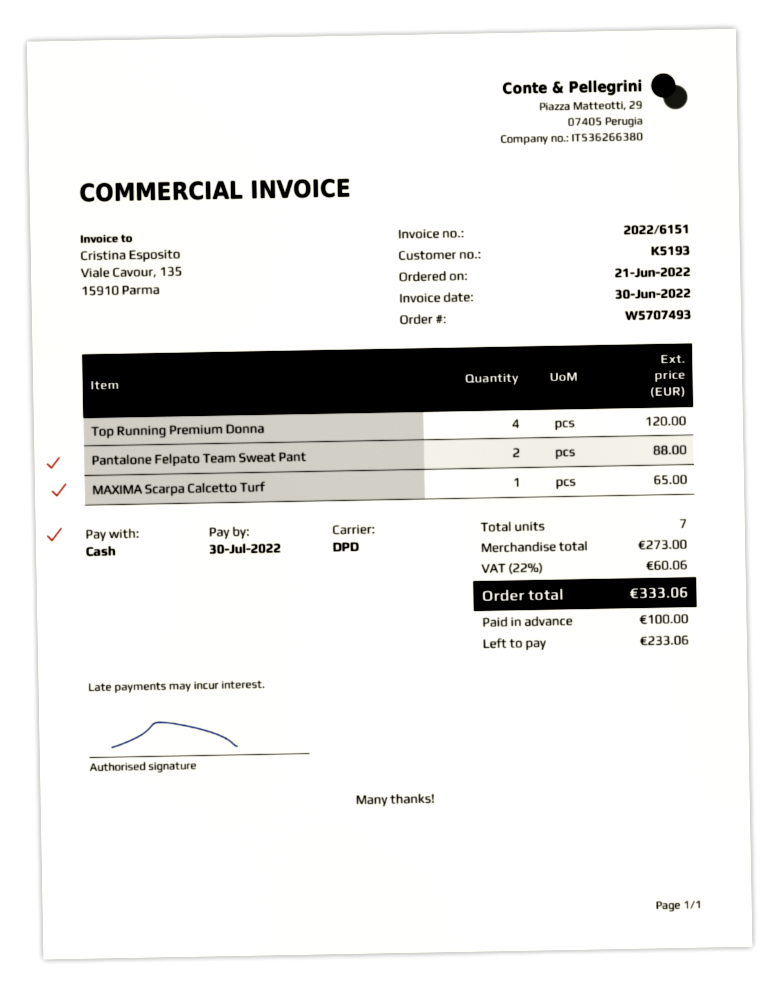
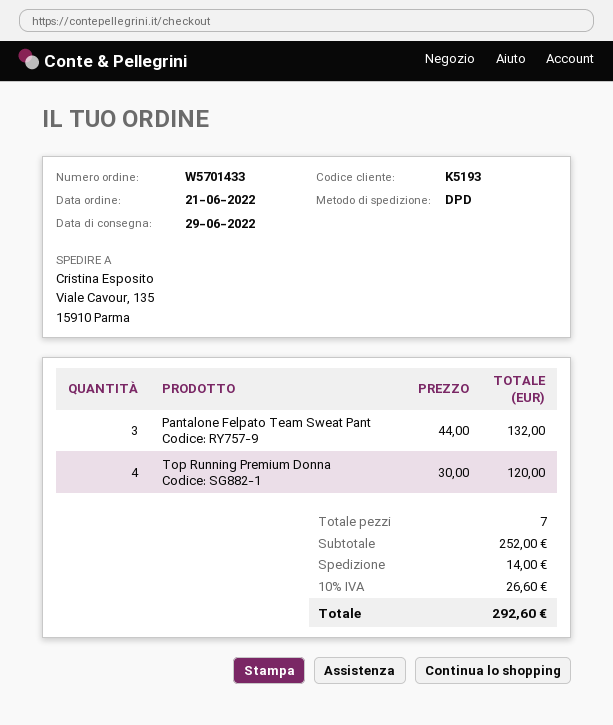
order number: W5707493 -> W5701433
Pantalone Felpato Team Sweat Pant: 2 for 88.00 -> 3 for 132.00
MAXIMA Scarpa Calcetto Turf: 1 for 65.00 -> none
subtotal: 273.00 -> 252.00
shipping: none -> 14.00
tax: 22% = 60.06 -> 10% = 26.60
total: 333.06 -> 292.60

